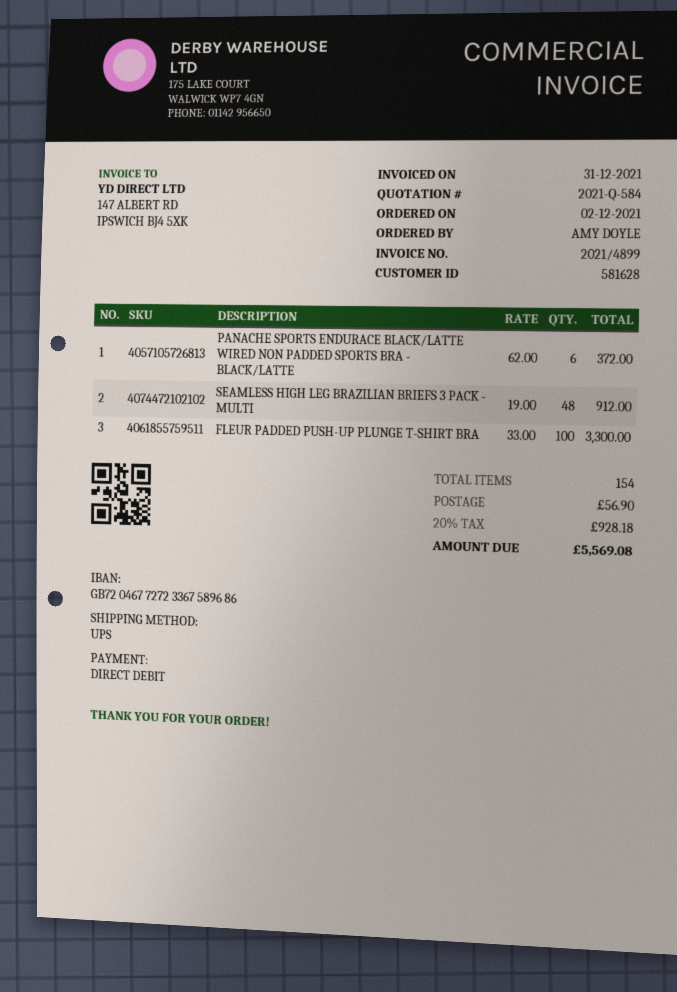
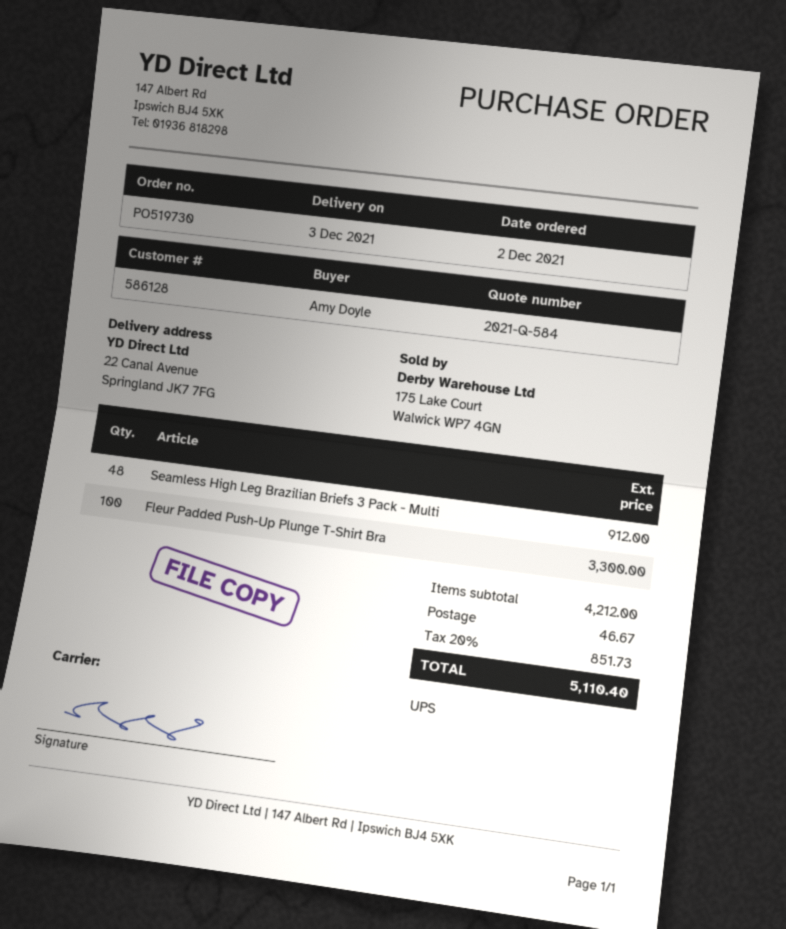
customer number: 581628 -> 586128
PANACHE SPORTS ENDURACE BLACK/LATTE WIRED NON PADDED SPORTS BRA - BLACK/LATTE: 6 for 372.00 -> none
shipping: 56.90 -> 46.67
tax: 20% = 928.18 -> 20% = 851.73
total: 5569.08 -> 5110.40

